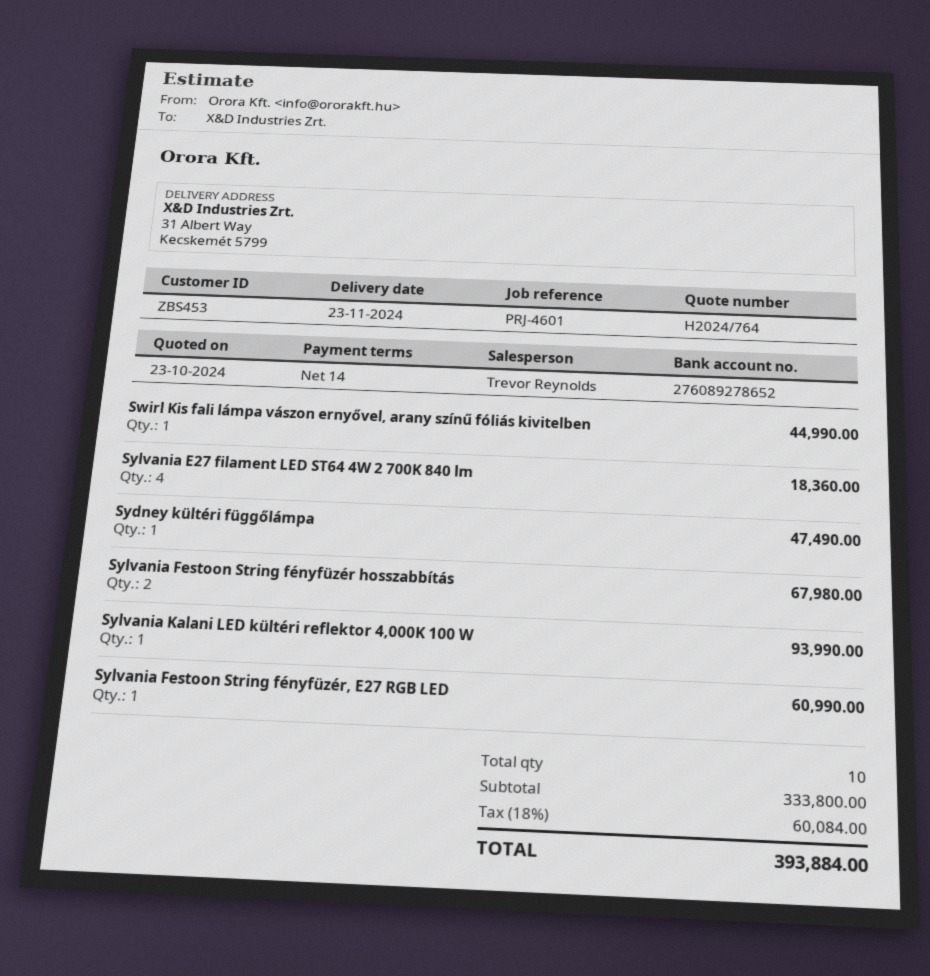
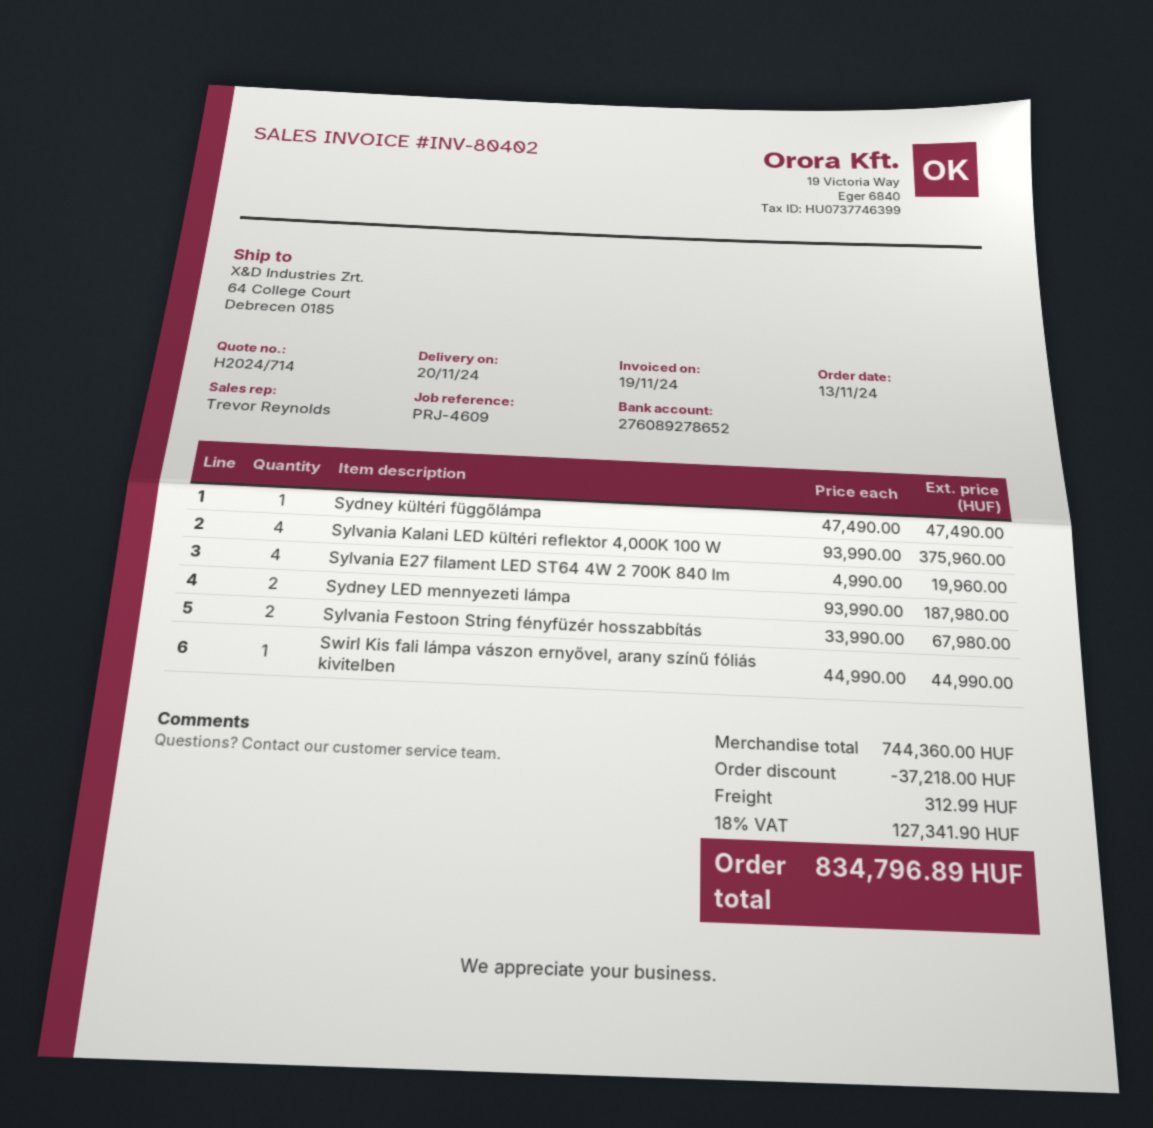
quote number: H2024/764 -> H2024/714
delivery date: 2024-11-23 -> 2024-11-20
reference: PRJ-4601 -> PRJ-4609
ship to: 31 Albert Way, Kecskemét 5799 -> 64 College Court, Debrecen 0185
Sylvania E27 filament LED ST64 4W 2 700K 840 lm: 4 for 18360.00 -> 4 for 19960.00
Sylvania Kalani LED kültéri reflektor 4,000K 100 W: 1 for 93990.00 -> 4 for 375960.00
Sylvania Festoon String fényfüzér, E27 RGB LED: 1 for 60990.00 -> none
Sydney LED mennyezeti lámpa: none -> 2 for 187980.00
subtotal: 333800.00 -> 744360.00
discount: none -> 37218.00
shipping: none -> 312.99
tax: 18% = 60084.00 -> 18% = 127341.90
total: 393884.00 -> 834796.89

